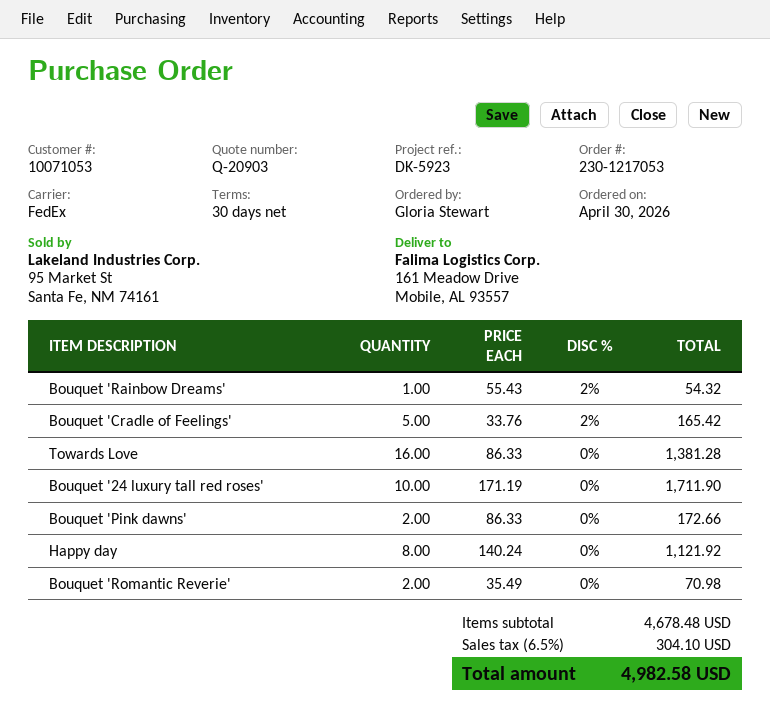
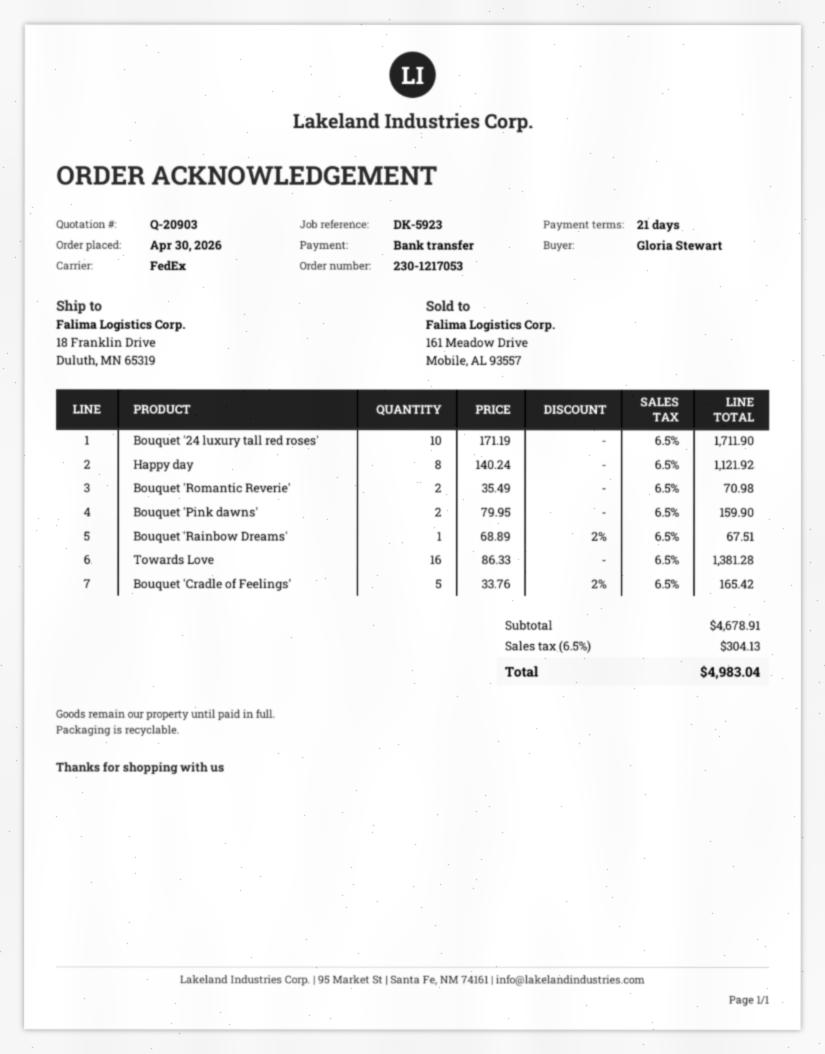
payment terms: 30 days -> 21 days
ship to: 161 Meadow Drive, Mobile, AL 93557 -> 18 Franklin Drive, Duluth, MN 65319
Bouquet 'Rainbow Dreams': 1 x 55.43 - 2% = 54.32 -> 1 x 68.89 - 2% = 67.51
Bouquet 'Pink dawns': 2 x 86.33 = 172.66 -> 2 x 79.95 = 159.90
subtotal: 4678.48 -> 4678.91
tax: 6.5% = 304.10 -> 6.5% = 304.13
total: 4982.58 -> 4983.04

